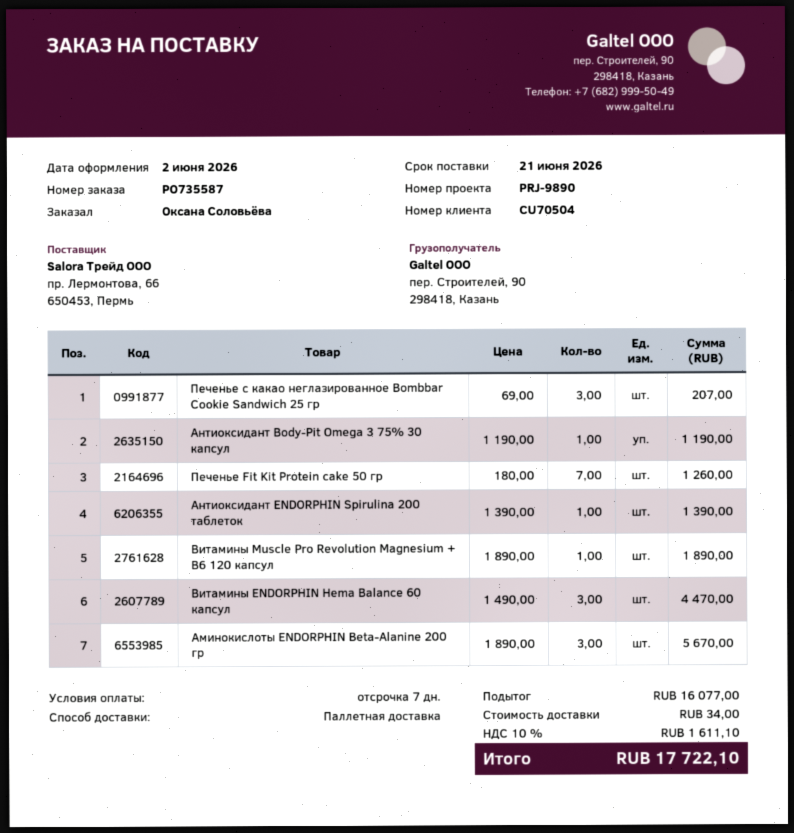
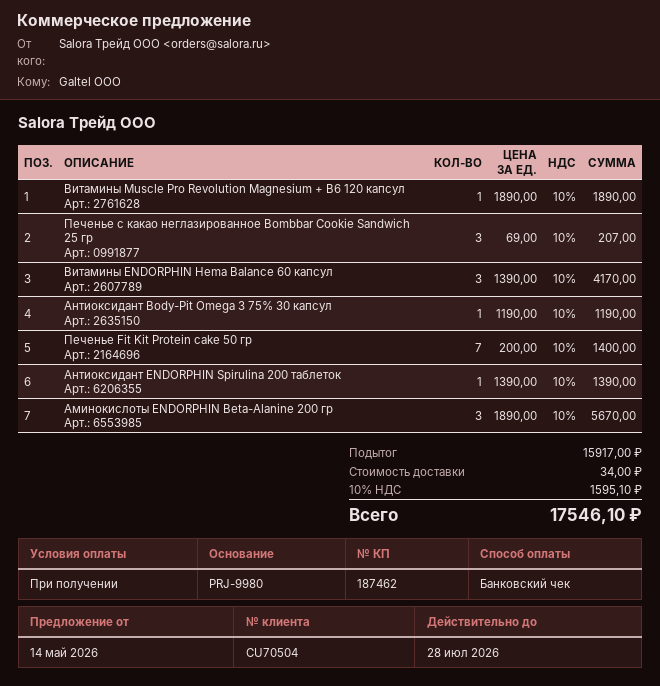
payment terms: 7 days -> on receipt
reference: PRJ-9890 -> PRJ-9980
Печенье Fit Kit Protein cake 50 гр: 7 x 180.00 = 1260.00 -> 7 x 200.00 = 1400.00
Витамины ENDORPHIN Hema Balance 60 капсул: 3 x 1490.00 = 4470.00 -> 3 x 1390.00 = 4170.00
subtotal: 16077.00 -> 15917.00
tax: 10% = 1611.10 -> 10% = 1595.10
total: 17722.10 -> 17546.10

